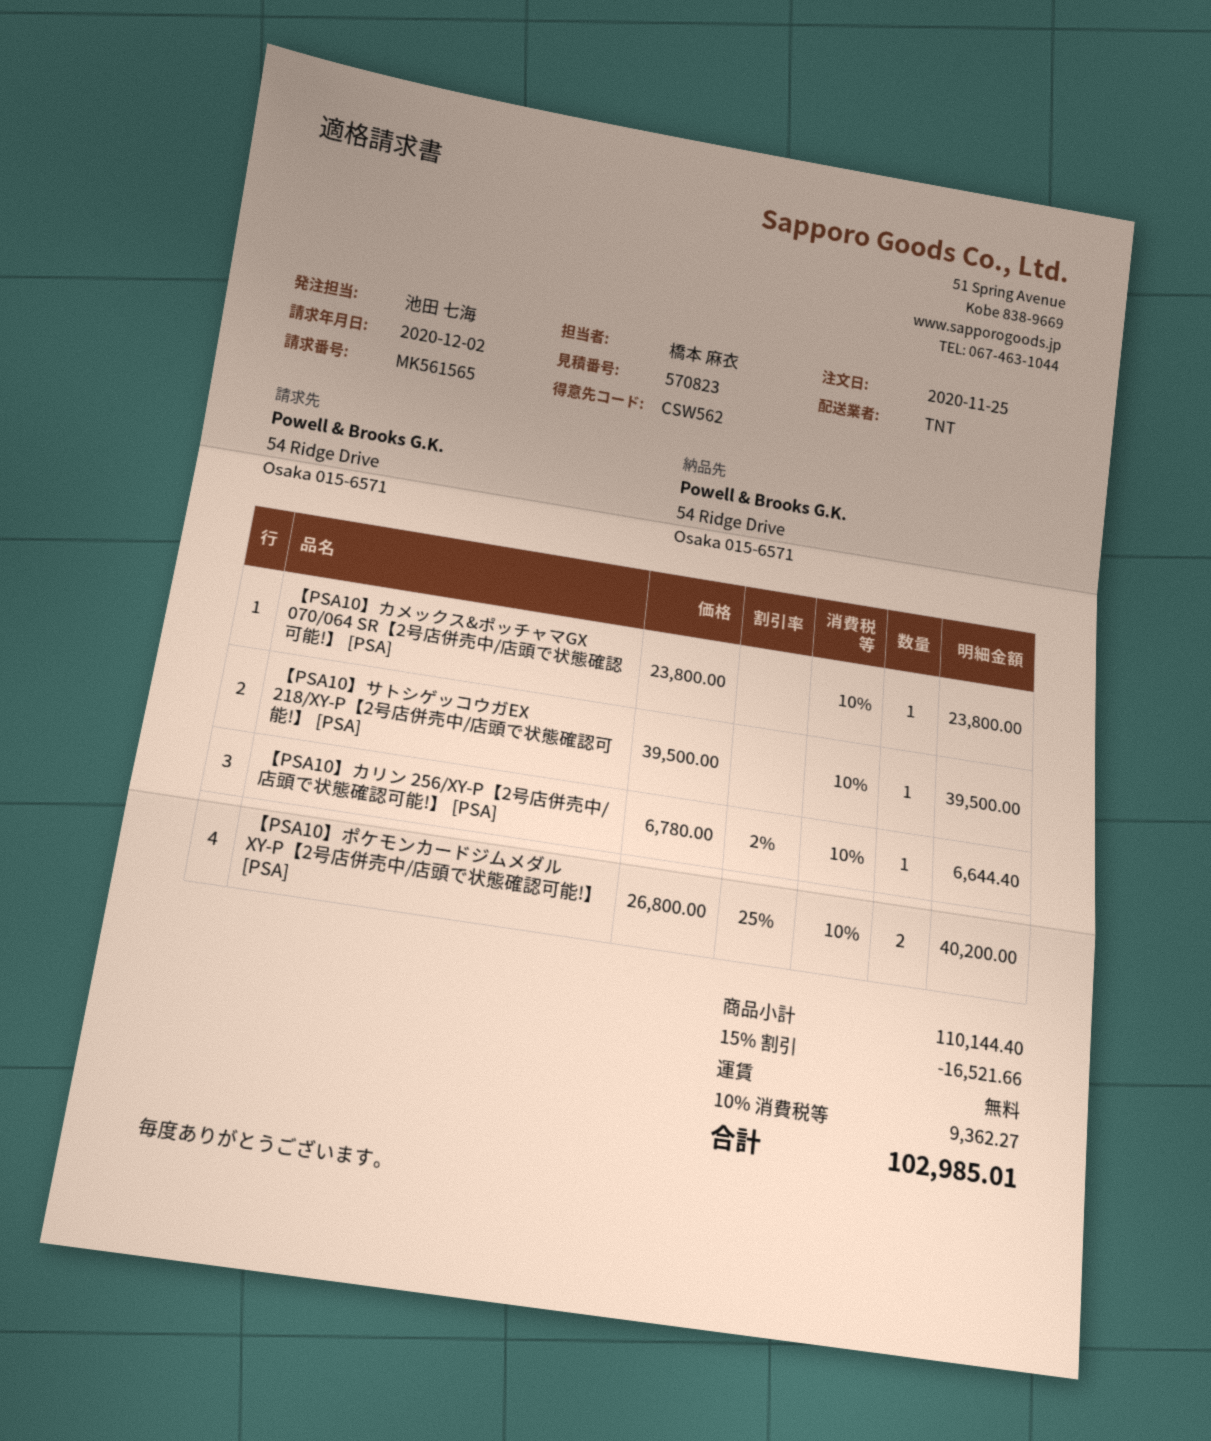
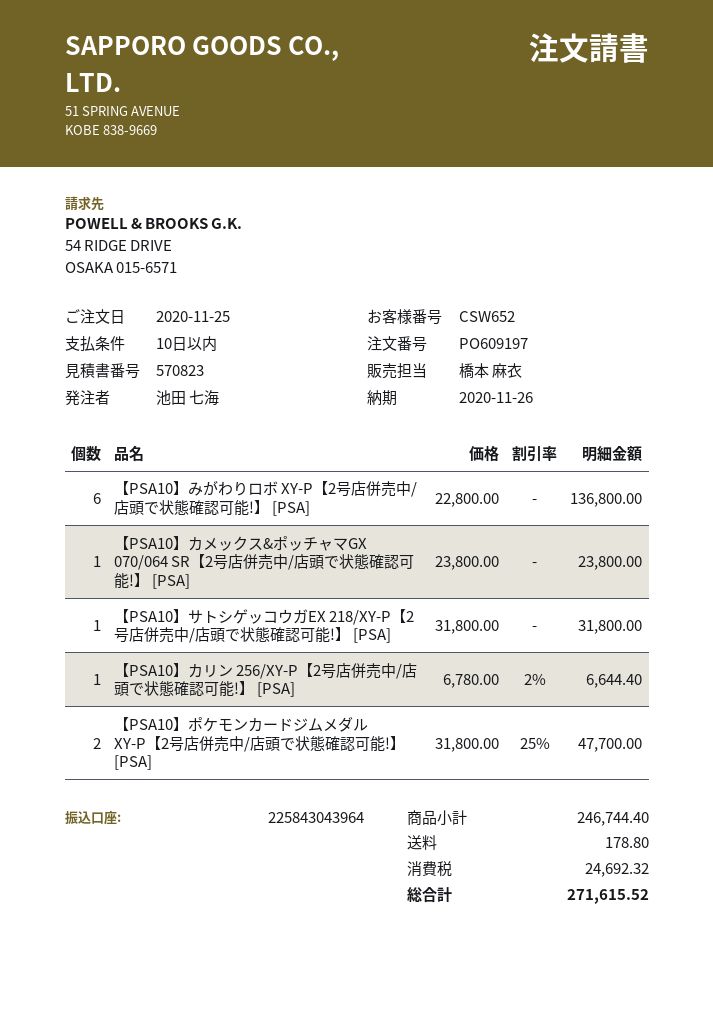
customer number: CSW562 -> CSW652
【PSA10】サトシゲッコウガEX 218/XY-P【2号店併売中/店頭で状態確認可能!】 [PSA]: 1 x 39500.00 = 39500.00 -> 1 x 31800.00 = 31800.00
【PSA10】ポケモンカードジムメダル XY-P【2号店併売中/店頭で状態確認可能!】 [PSA]: 2 x 26800.00 - 25% = 40200.00 -> 2 x 31800.00 - 25% = 47700.00
【PSA10】みがわりロボ XY-P【2号店併売中/店頭で状態確認可能!】 [PSA]: none -> 6 x 22800.00 = 136800.00
subtotal: 110144.40 -> 246744.40
discount: 15% = 16521.66 -> none
shipping: 0.00 -> 178.80
tax: 9362.27 -> 24692.32
total: 102985.01 -> 271615.52

